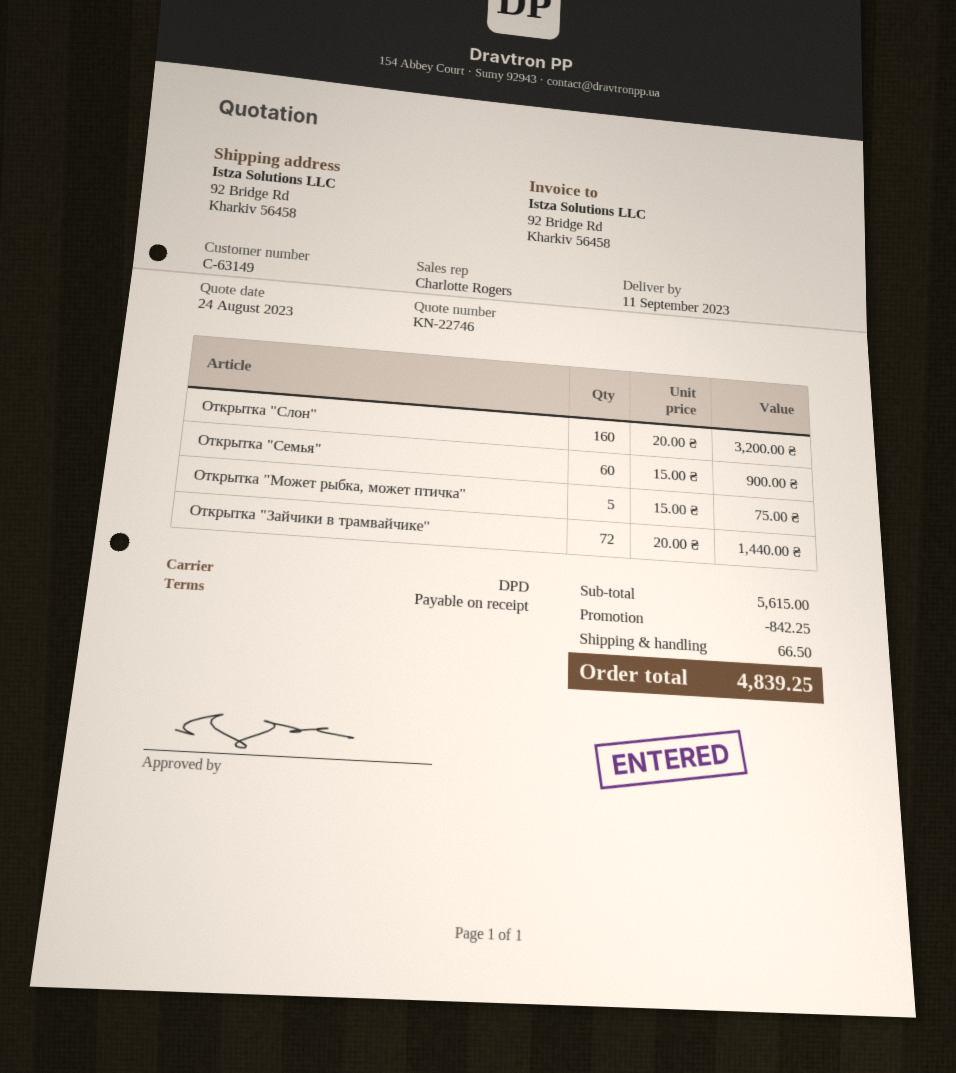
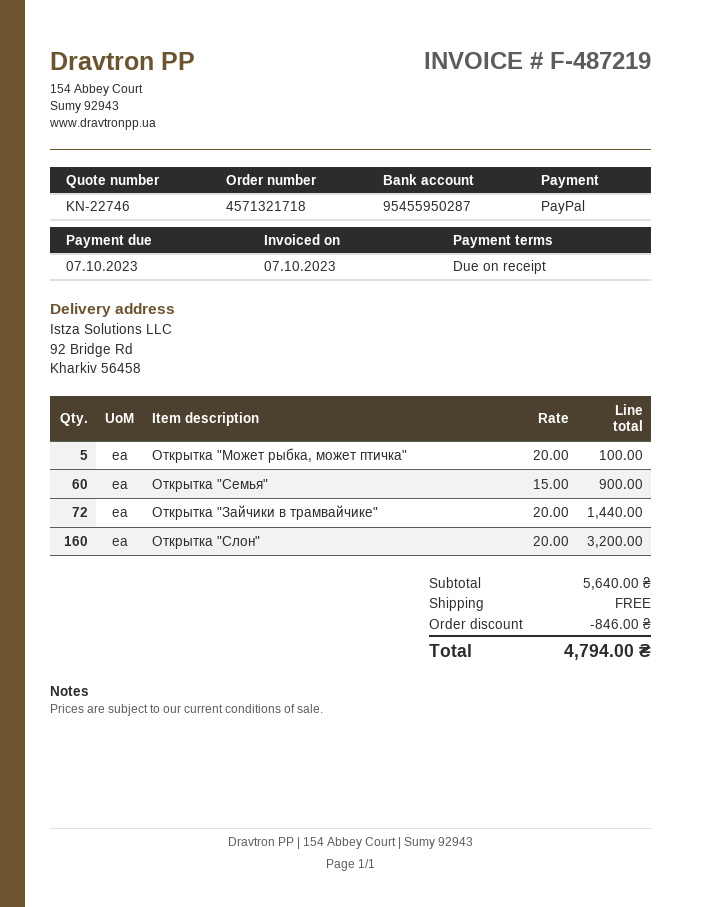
Открытка "Может рыбка, может птичка": 5 x 15.00 = 75.00 -> 5 x 20.00 = 100.00
subtotal: 5615.00 -> 5640.00
discount: 842.25 -> 846.00
shipping: 66.50 -> 0.00
total: 4839.25 -> 4794.00

